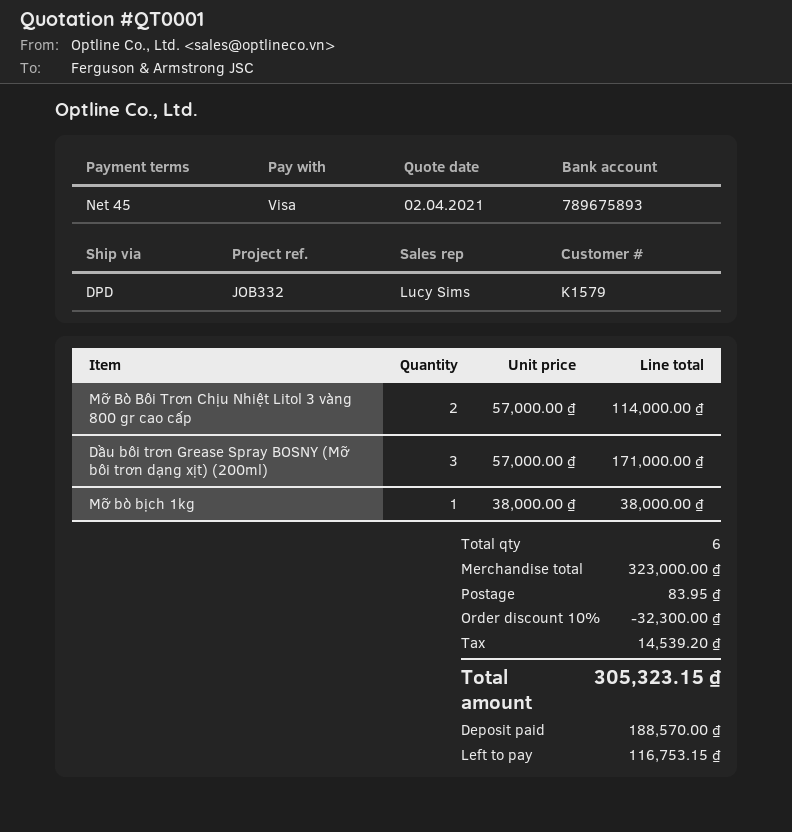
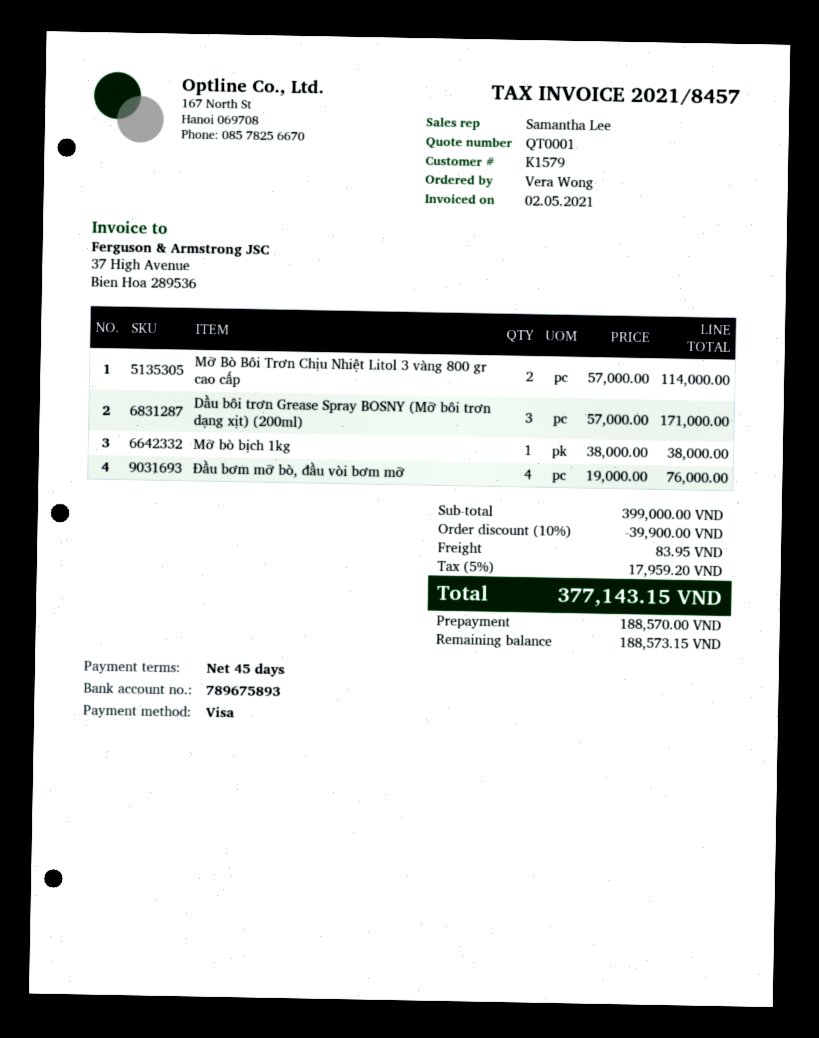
sales rep: Lucy Sims -> Samantha Lee
Đầu bơm mỡ bò, đầu vòi bơm mỡ: none -> 4 x 19000.00 = 76000.00
subtotal: 323000.00 -> 399000.00
discount: 10% = 32300.00 -> 10% = 39900.00
tax: 14539.20 -> 17959.20
total: 305323.15 -> 377143.15
balance: 116753.15 -> 188573.15

